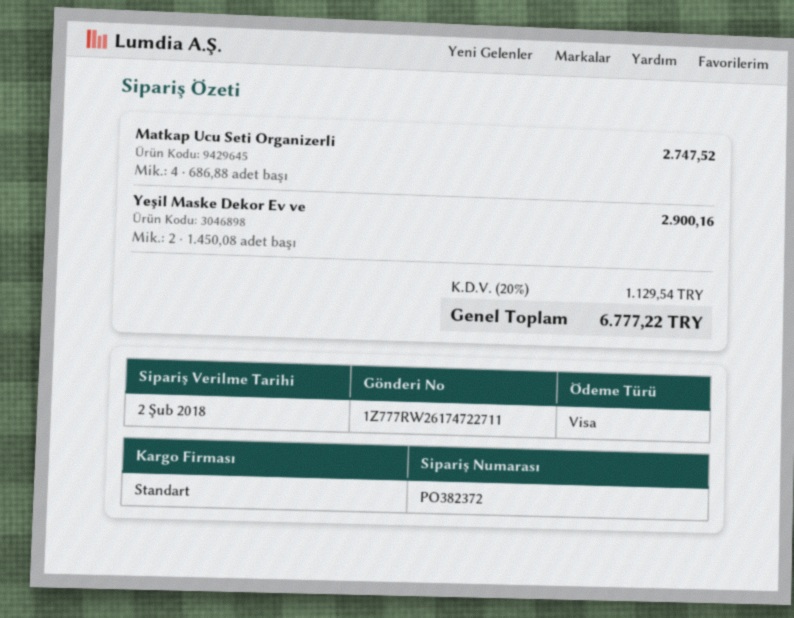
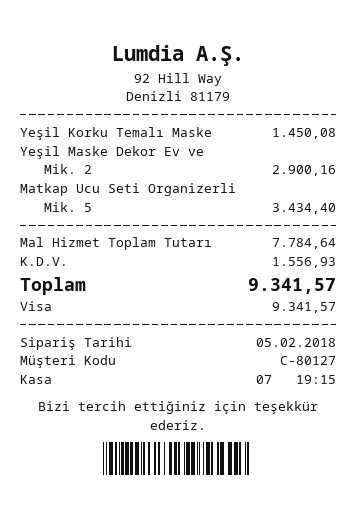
order date: 2018-02-02 -> 2018-02-05
Matkap Ucu Seti Organizerli: 4 for 2747.52 -> 5 for 3434.40
Yeşil Korku Temalı Maske: none -> 1 for 1450.08
tax: 1129.54 -> 1556.93
total: 6777.22 -> 9341.57

